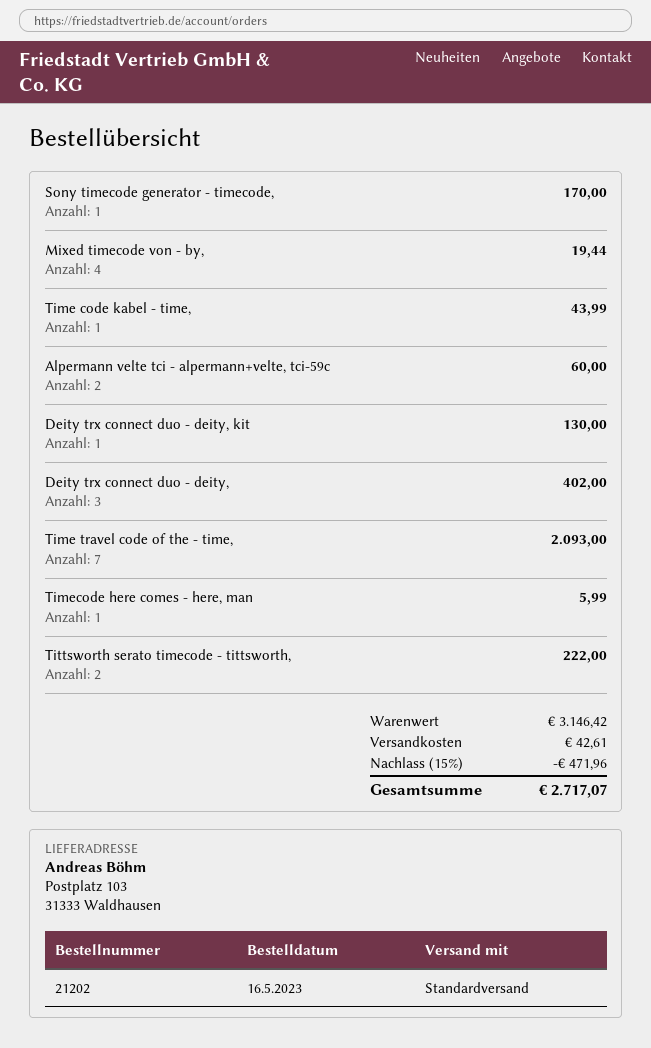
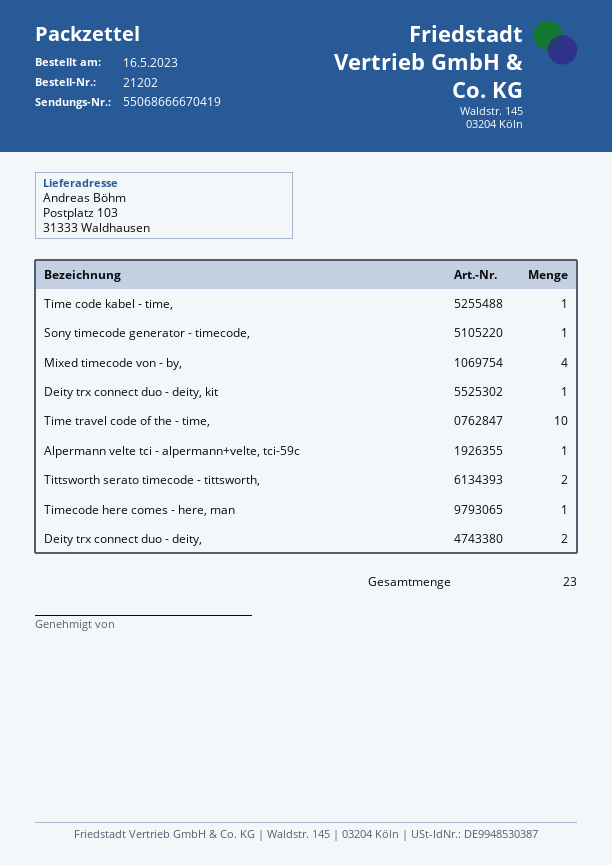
Alpermann velte tci - alpermann+velte, tci-59c: 2 -> 1
Deity trx connect duo - deity,: 3 -> 2
Time travel code of the - time,: 7 -> 10

